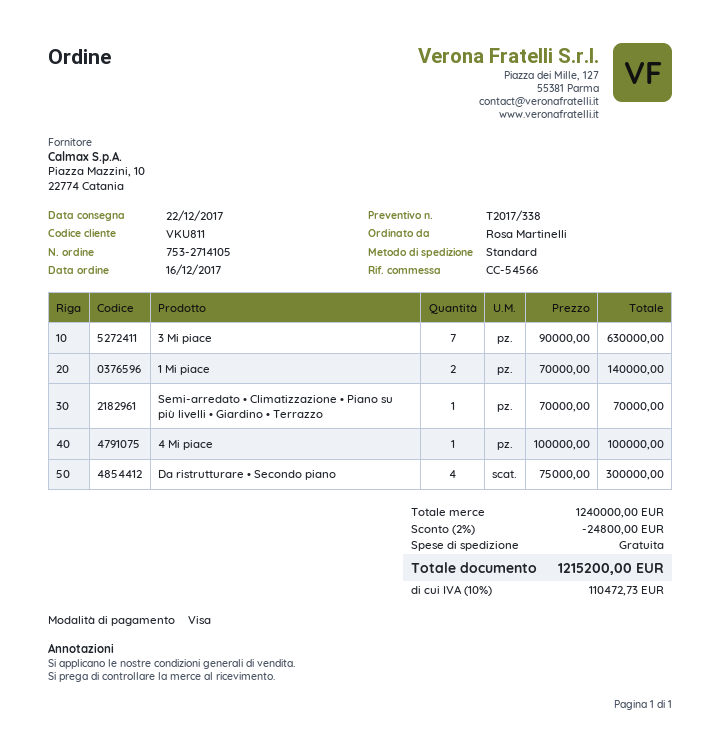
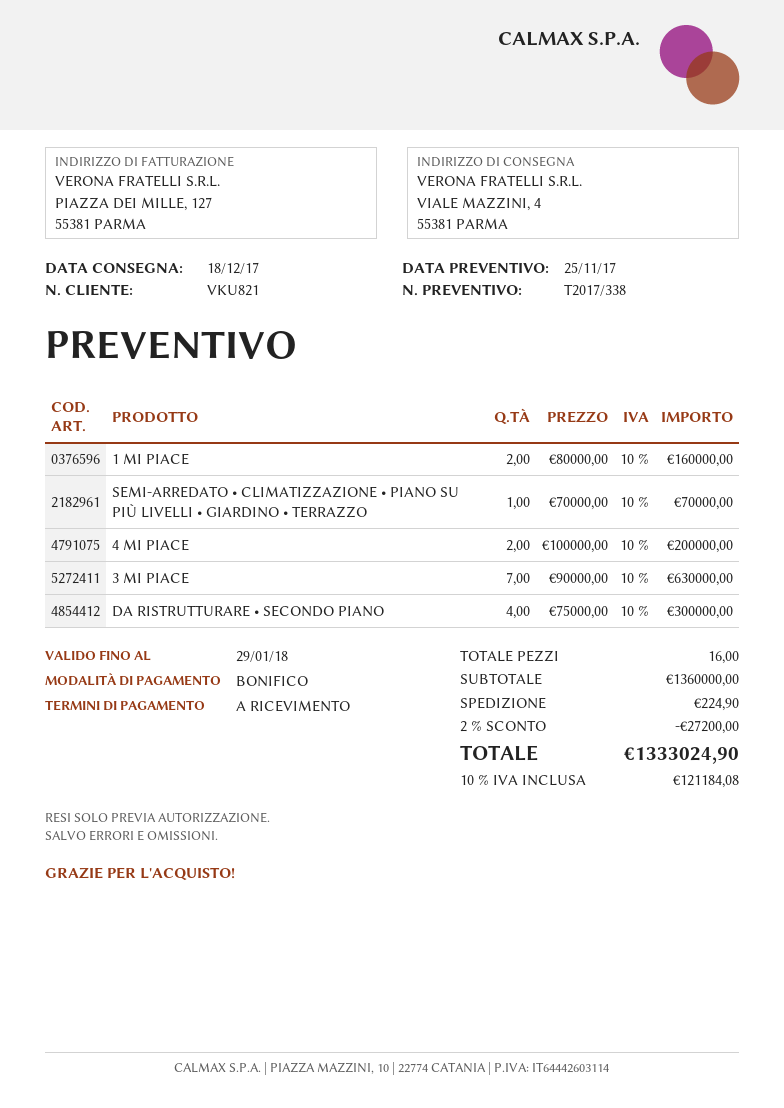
delivery date: 2017-12-22 -> 2017-12-18
customer number: VKU811 -> VKU821
payment method: Visa -> bank transfer
1 Mi piace: 2 x 70000.00 = 140000.00 -> 2 x 80000.00 = 160000.00
4 Mi piace: 1 x 100000.00 = 100000.00 -> 2 x 100000.00 = 200000.00
subtotal: 1240000.00 -> 1360000.00
discount: 2% = 24800.00 -> 2% = 27200.00
shipping: 0.00 -> 224.90
tax: 10% = 110472.73 -> 10% = 121184.08
total: 1215200.00 -> 1333024.90

